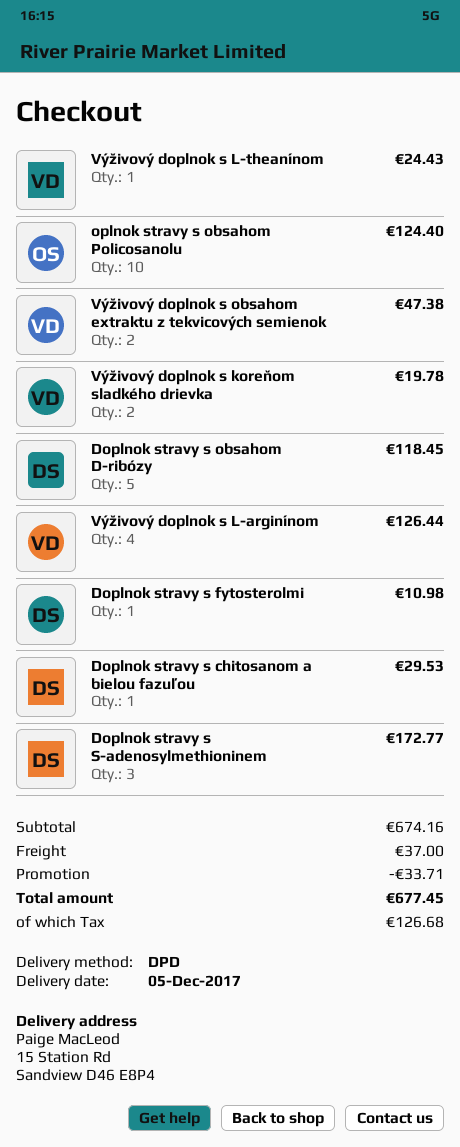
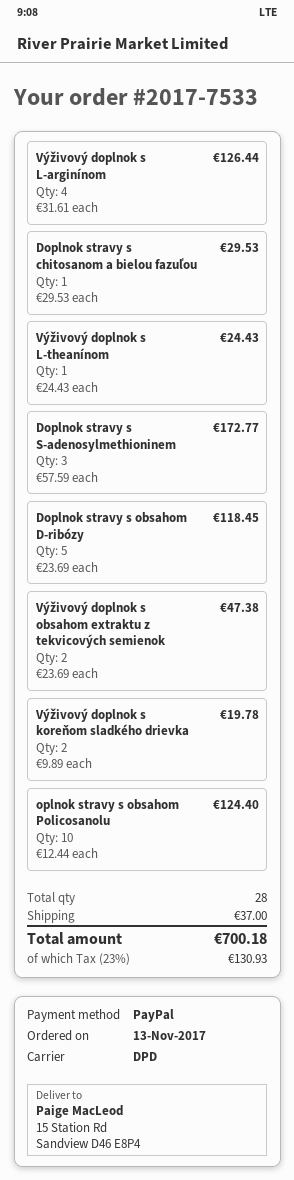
Doplnok stravy s fytosterolmi: 1 for 10.98 -> none
discount: 33.71 -> none
tax: 126.68 -> 130.93
total: 677.45 -> 700.18

